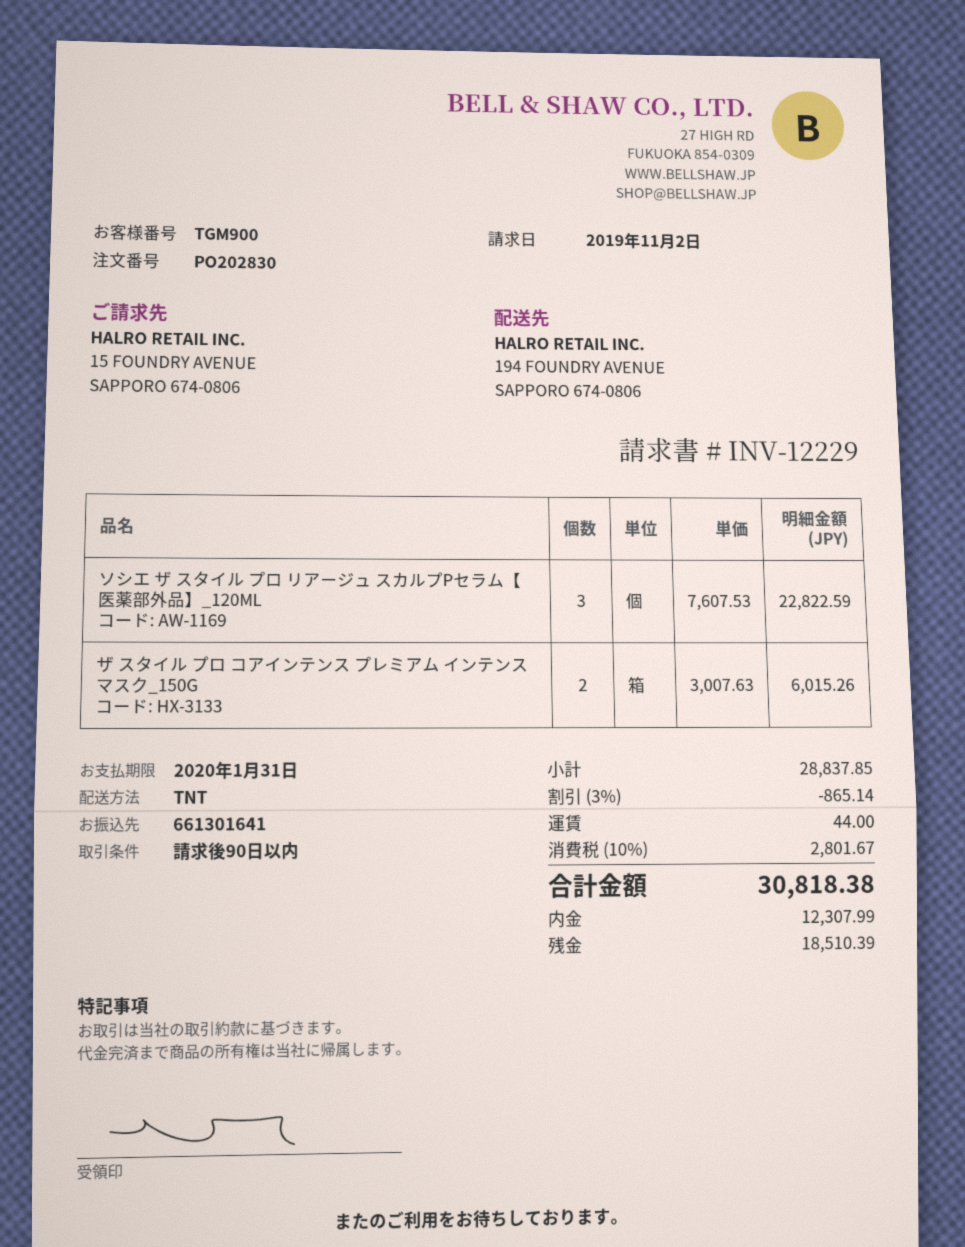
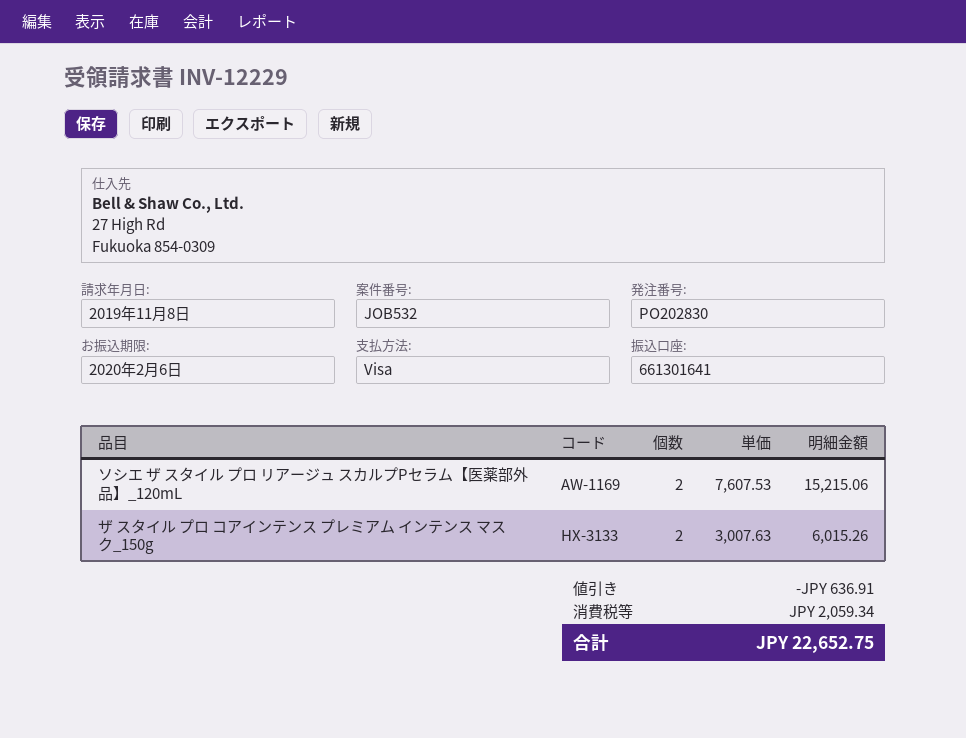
invoice date: 2019-11-02 -> 2019-11-08
due date: 2020-01-31 -> 2020-02-06
ソシエ ザ スタイル プロ リアージュ スカルプPセラム【医薬部外品】_120ML: 3 x 7607.53 = 22822.59 -> 2 x 7607.53 = 15215.06
discount: 865.14 -> 636.91
shipping: 44.00 -> none
tax: 2801.67 -> 2059.34
total: 30818.38 -> 22652.75

